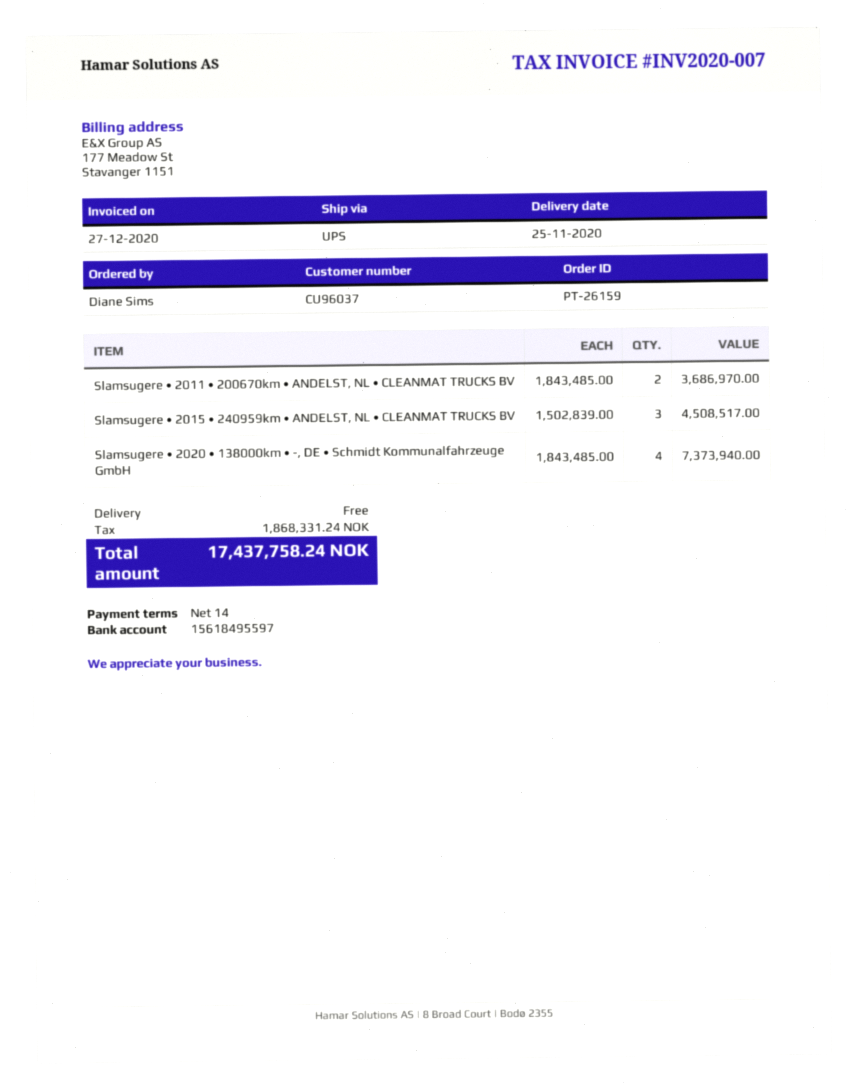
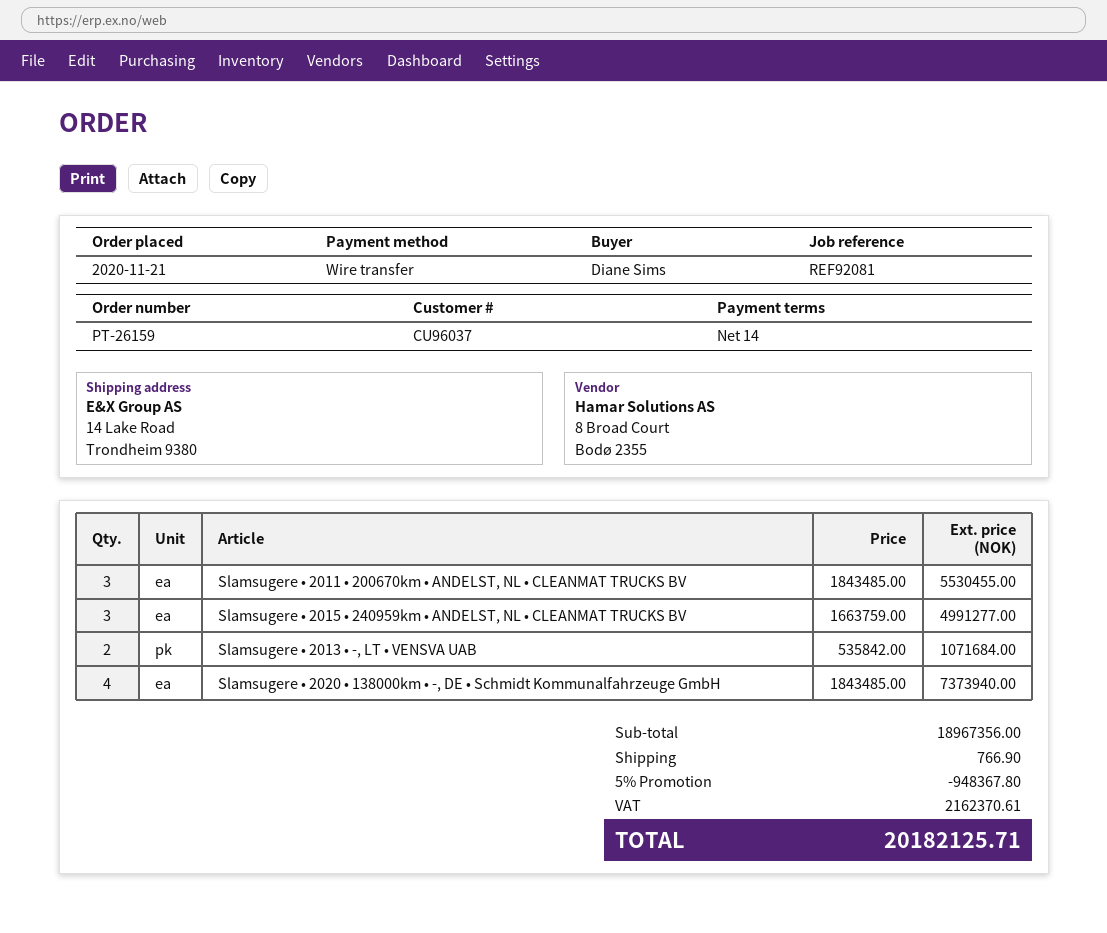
Slamsugere • 2011 • 200670km • ANDELST, NL • CLEANMAT TRUCKS BV: 2 x 1843485.00 = 3686970.00 -> 3 x 1843485.00 = 5530455.00
Slamsugere • 2015 • 240959km • ANDELST, NL • CLEANMAT TRUCKS BV: 3 x 1502839.00 = 4508517.00 -> 3 x 1663759.00 = 4991277.00
Slamsugere • 2013 • -, LT • VENSVA UAB: none -> 2 x 535842.00 = 1071684.00
discount: none -> 5% = 948367.80
shipping: 0.00 -> 766.90
tax: 1868331.24 -> 2162370.61
total: 17437758.24 -> 20182125.71

